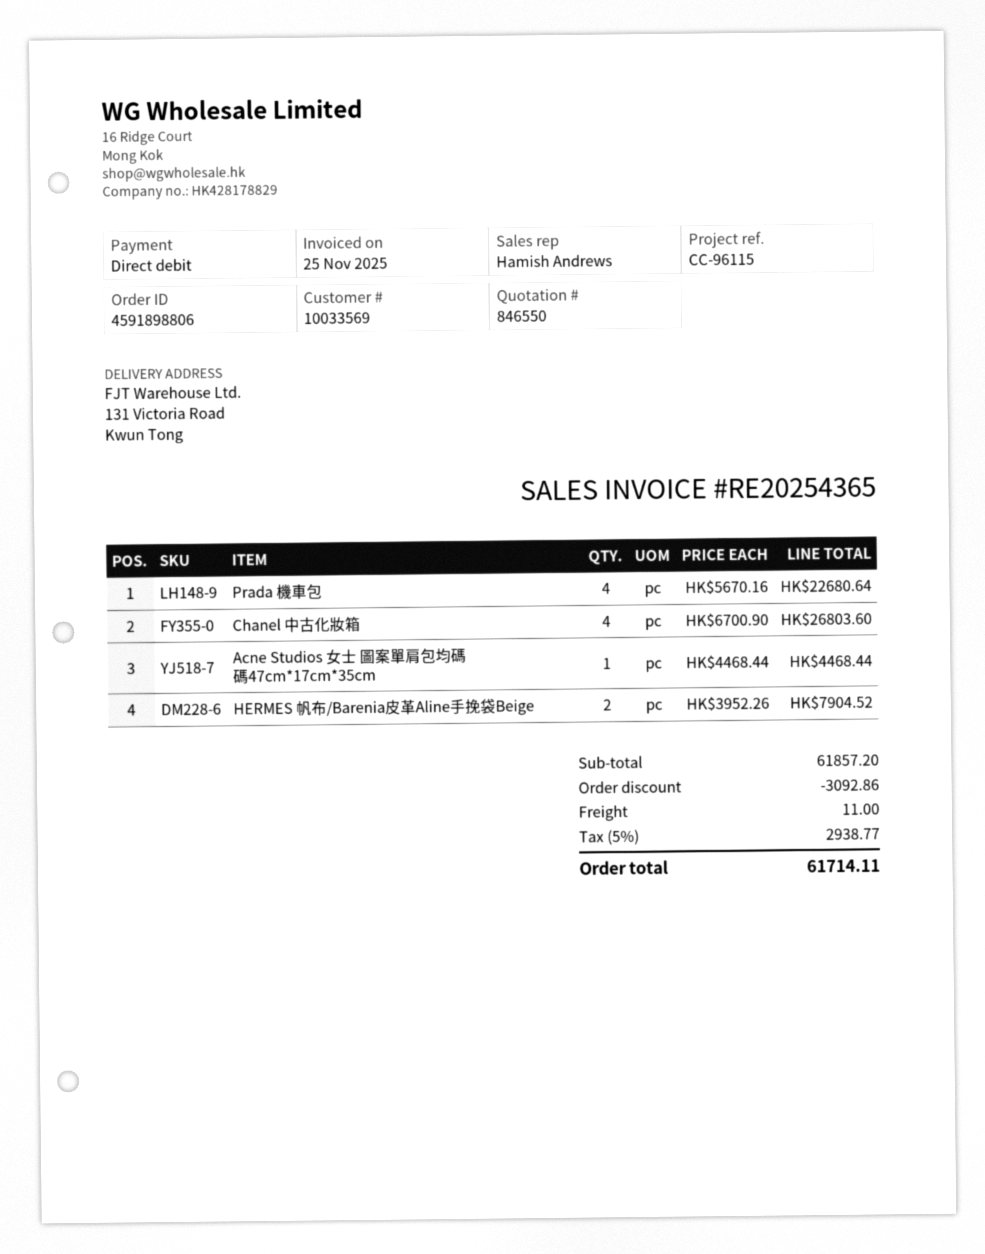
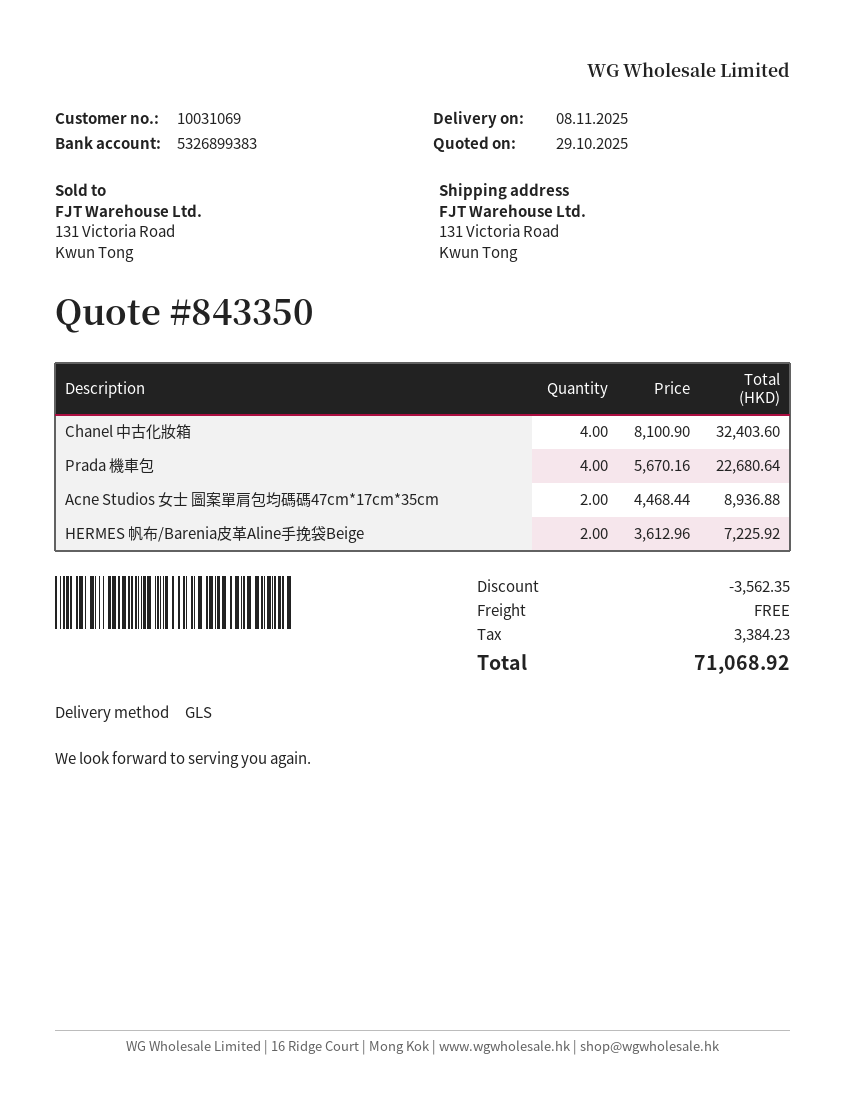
quote number: 846550 -> 843350
customer number: 10033569 -> 10031069
Chanel 中古化妝箱: 4 x 6700.90 = 26803.60 -> 4 x 8100.90 = 32403.60
Acne Studios 女士 圖案單肩包均碼碼47cm*17cm*35cm: 1 x 4468.44 = 4468.44 -> 2 x 4468.44 = 8936.88
HERMES 帆布/Barenia皮革Aline手挽袋Beige: 2 x 3952.26 = 7904.52 -> 2 x 3612.96 = 7225.92
discount: 3092.86 -> 3562.35
shipping: 11.00 -> 0.00
tax: 2938.77 -> 3384.23
total: 61714.11 -> 71068.92

